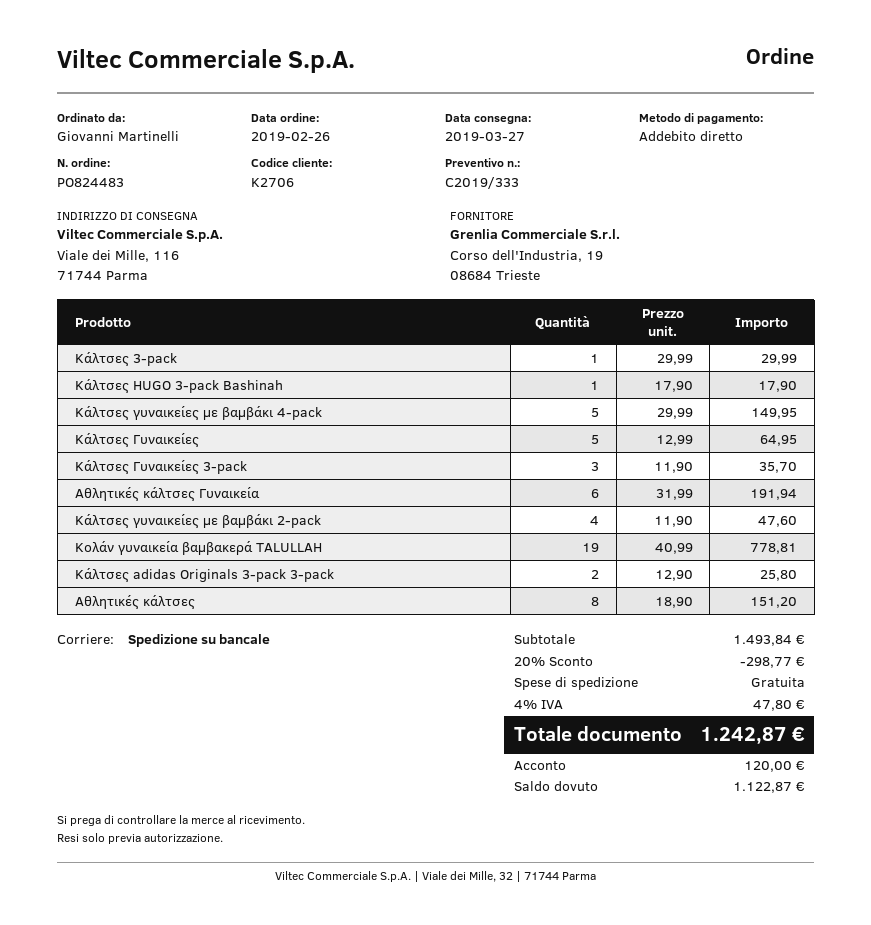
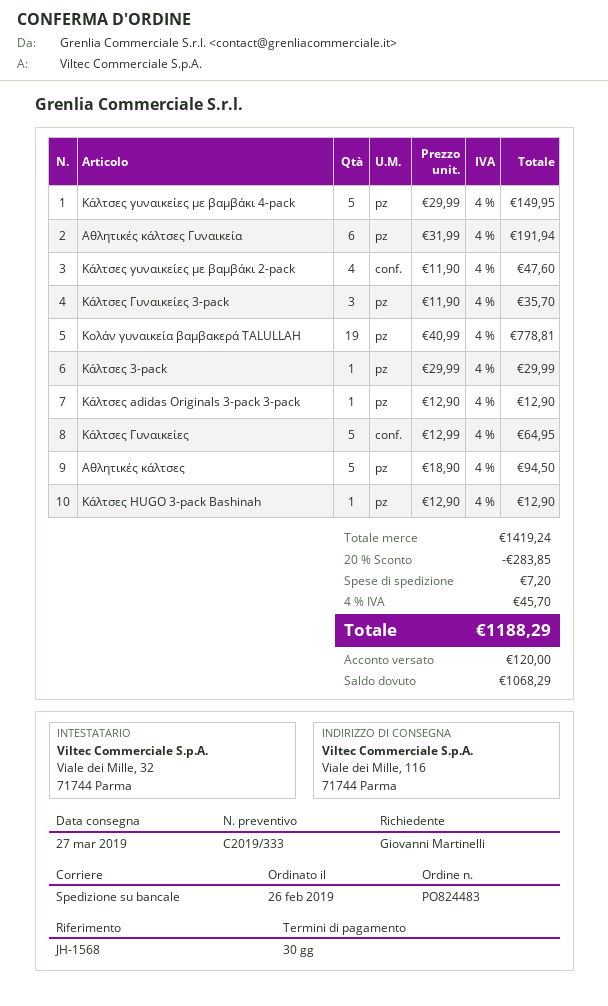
Κάλτσες HUGO 3-pack Bashinah: 1 x 17.90 = 17.90 -> 1 x 12.90 = 12.90
Κάλτσες adidas Originals 3-pack 3-pack: 2 x 12.90 = 25.80 -> 1 x 12.90 = 12.90
Αθλητικές κάλτσες: 8 x 18.90 = 151.20 -> 5 x 18.90 = 94.50
subtotal: 1493.84 -> 1419.24
discount: 20% = 298.77 -> 20% = 283.85
shipping: 0.00 -> 7.20
tax: 4% = 47.80 -> 4% = 45.70
total: 1242.87 -> 1188.29
balance: 1122.87 -> 1068.29

